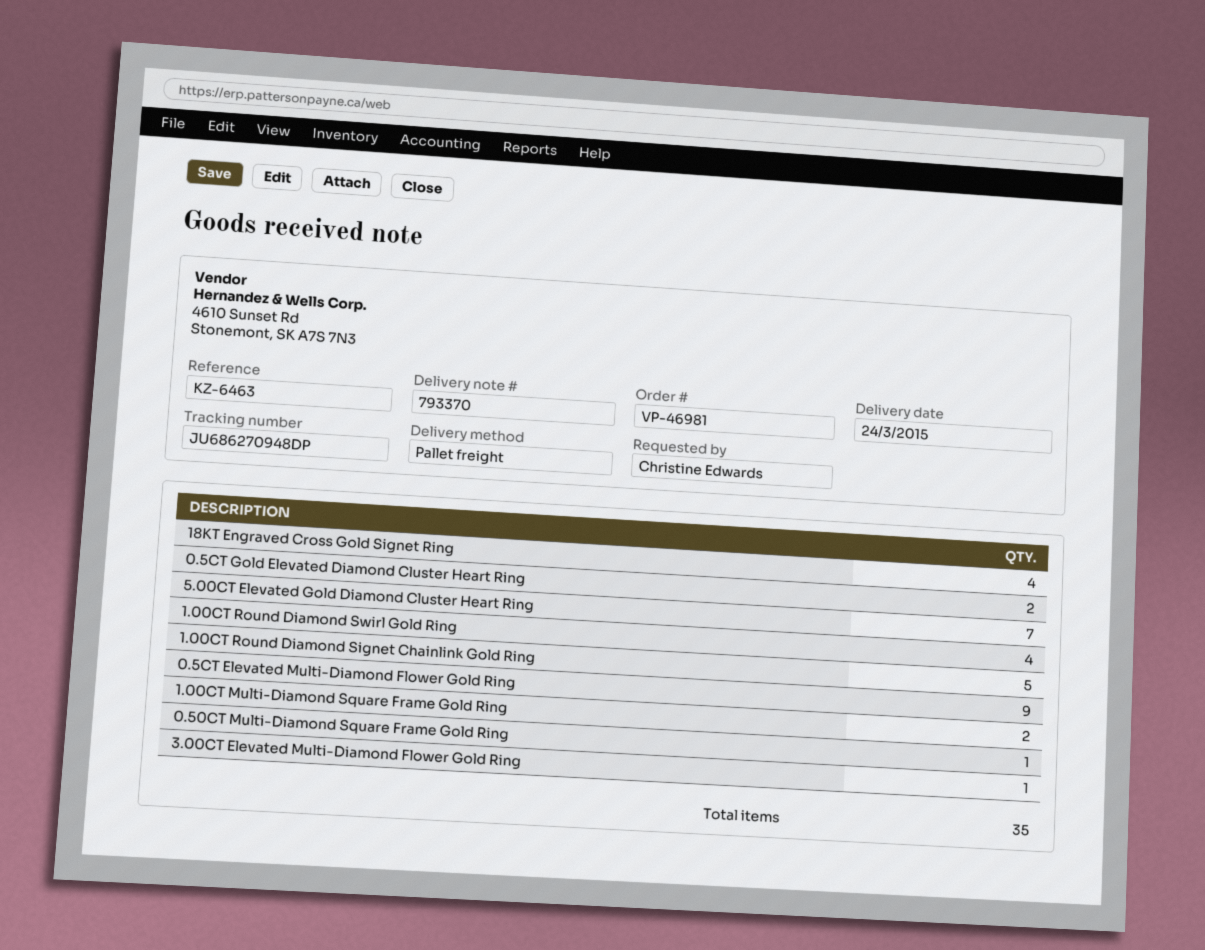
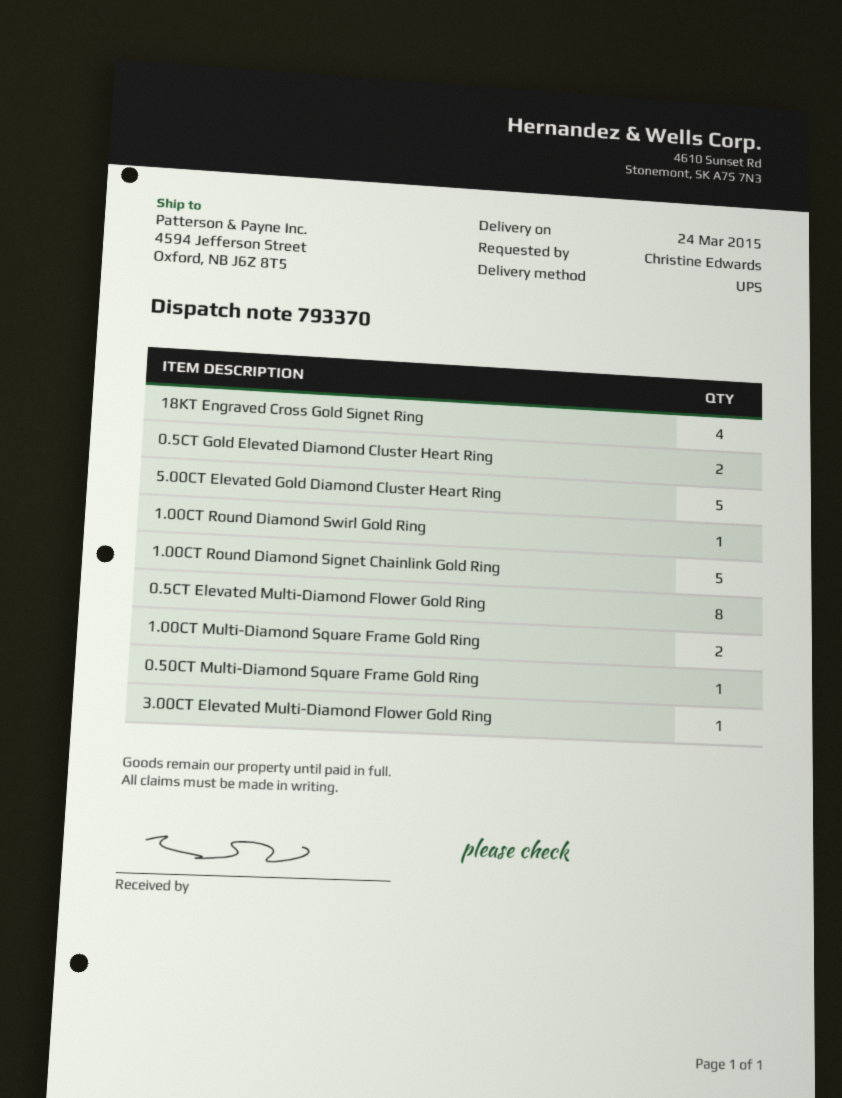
shipping method: pallet freight -> UPS
5.00CT Elevated Gold Diamond Cluster Heart Ring: 7 -> 5
1.00CT Round Diamond Swirl Gold Ring: 4 -> 1
0.5CT Elevated Multi-Diamond Flower Gold Ring: 9 -> 8

